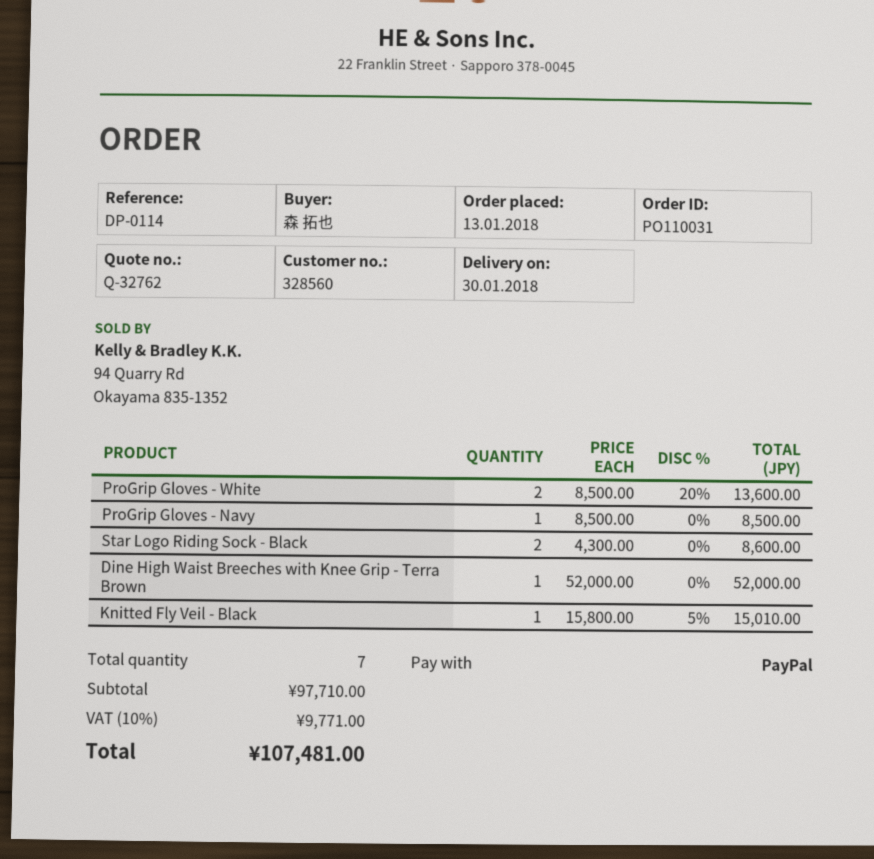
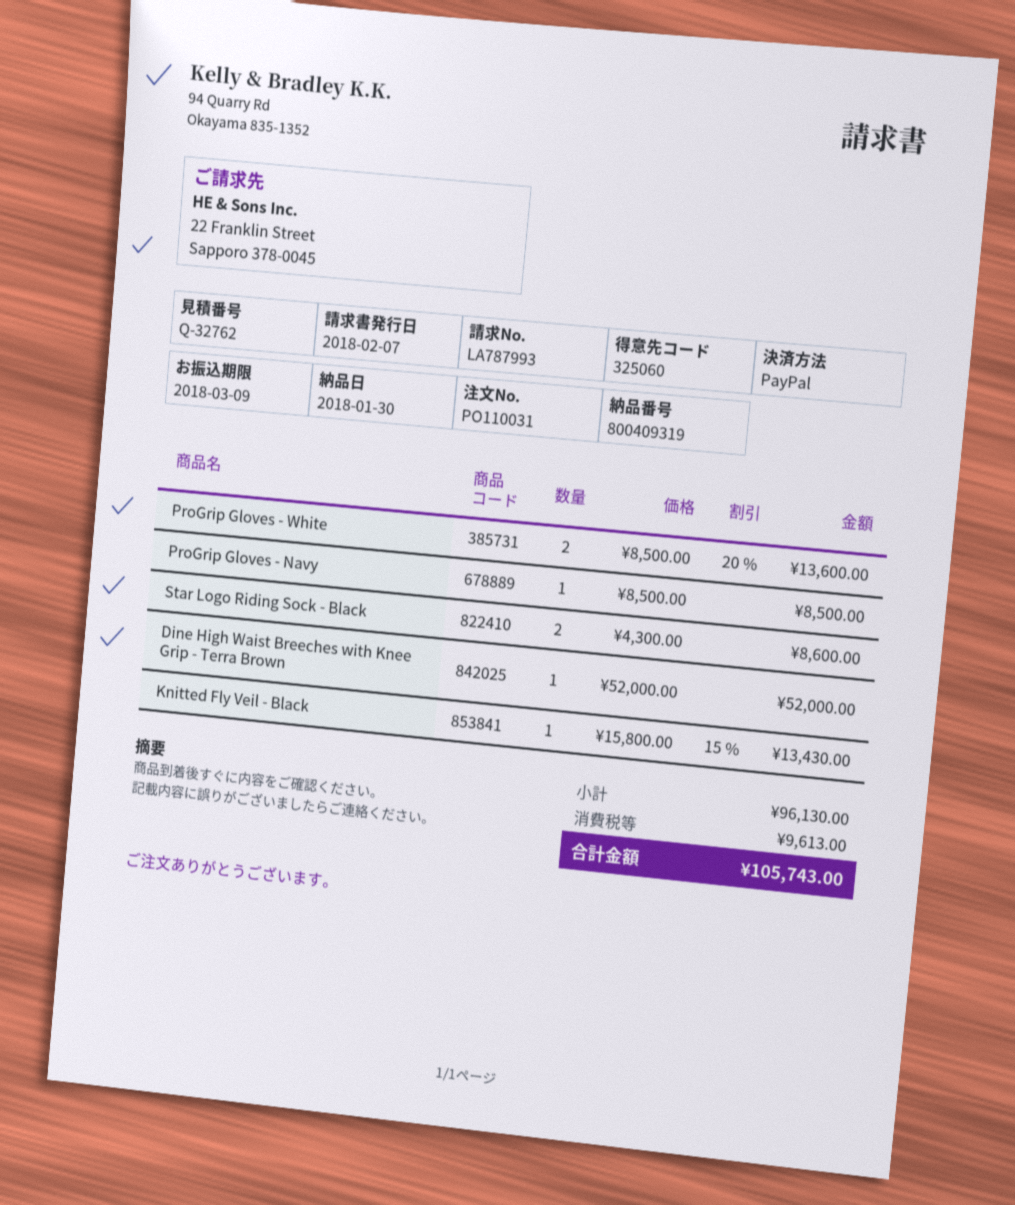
customer number: 328560 -> 325060
Knitted Fly Veil - Black: 1 x 15800.00 - 5% = 15010.00 -> 1 x 15800.00 - 15% = 13430.00
subtotal: 97710.00 -> 96130.00
tax: 9771.00 -> 9613.00
total: 107481.00 -> 105743.00

